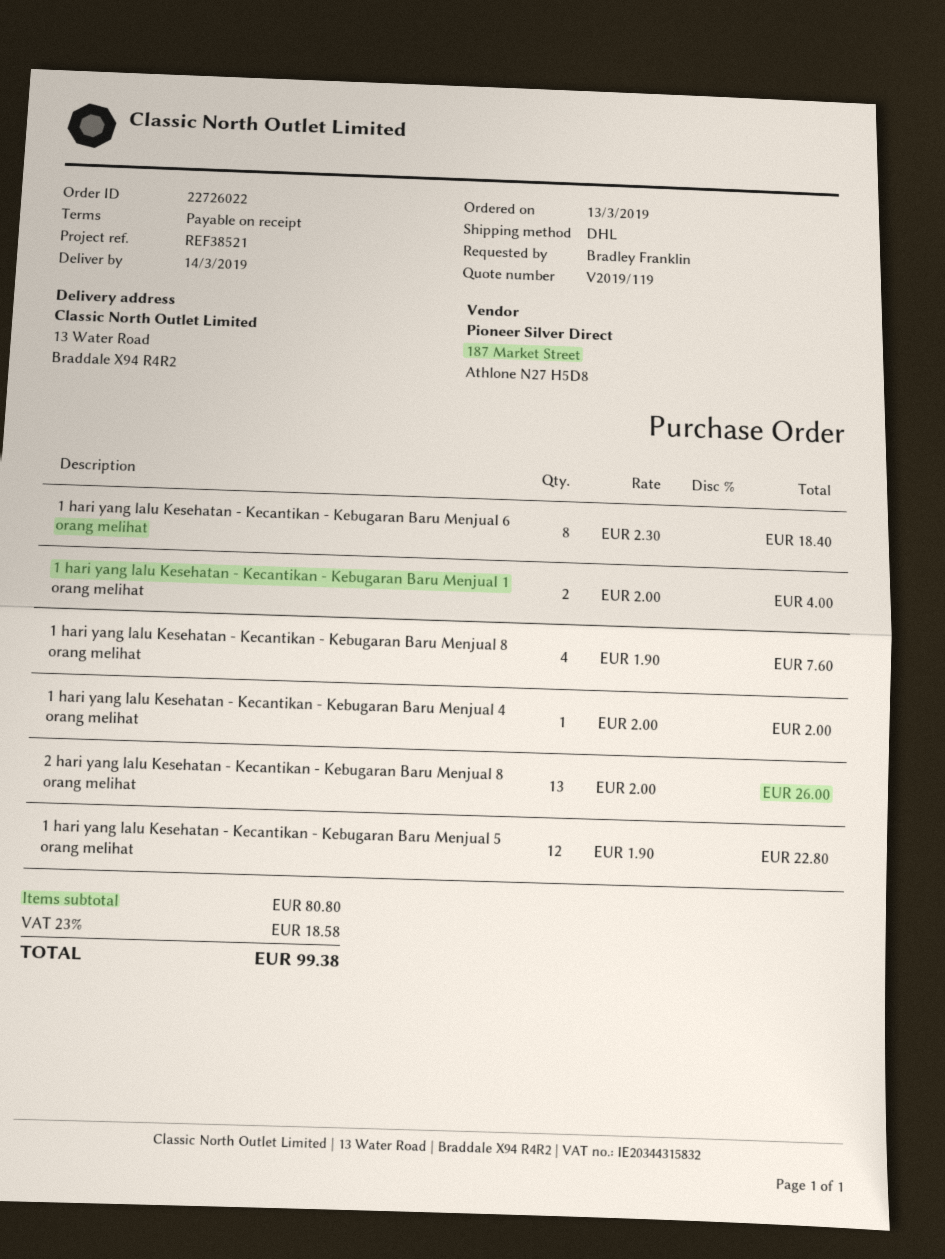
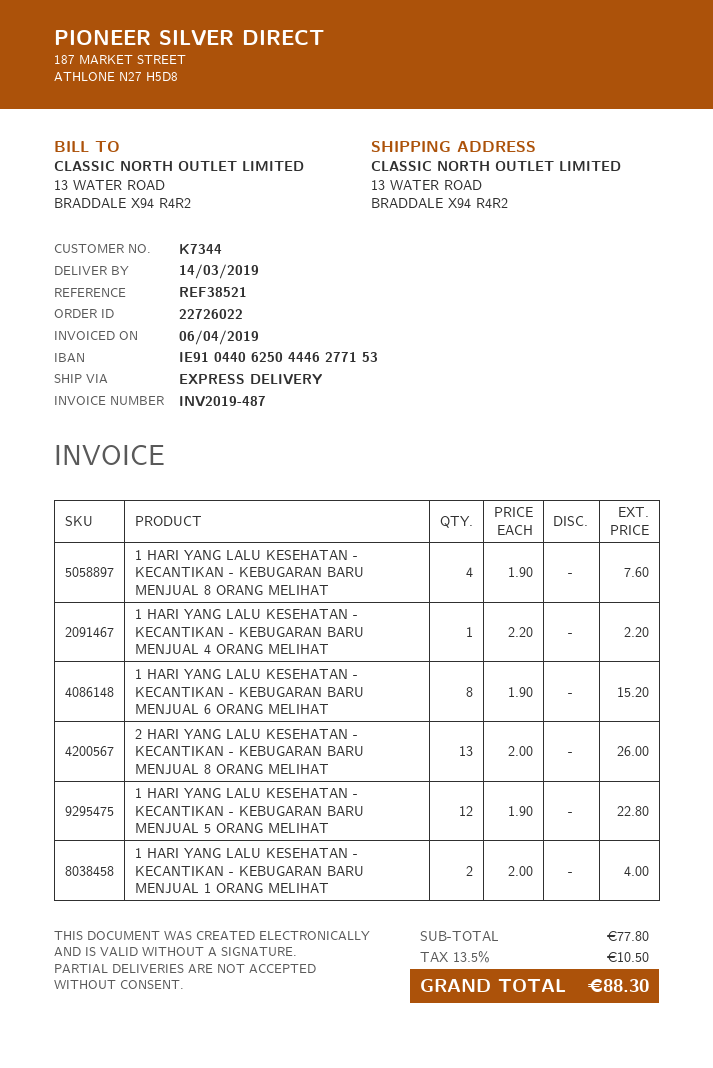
shipping method: DHL -> express
1 hari yang lalu Kesehatan - Kecantikan - Kebugaran Baru Menjual 6 orang melihat: 8 x 2.30 = 18.40 -> 8 x 1.90 = 15.20
1 hari yang lalu Kesehatan - Kecantikan - Kebugaran Baru Menjual 4 orang melihat: 1 x 2.00 = 2.00 -> 1 x 2.20 = 2.20
subtotal: 80.80 -> 77.80
tax: 23% = 18.58 -> 13.5% = 10.50
total: 99.38 -> 88.30

